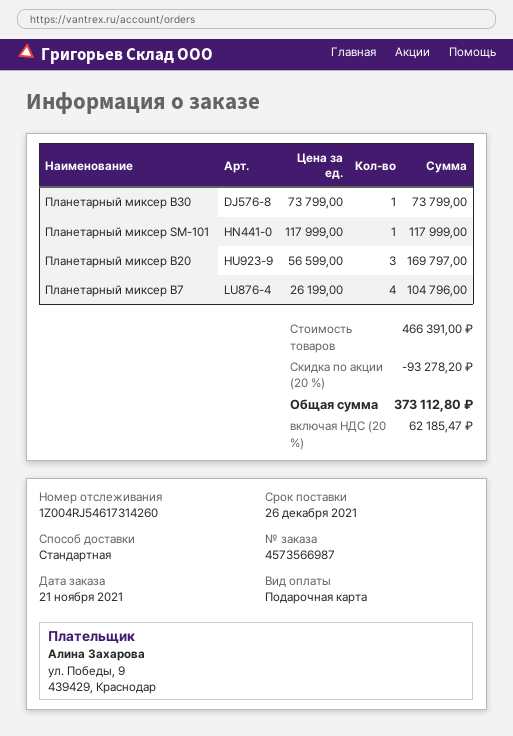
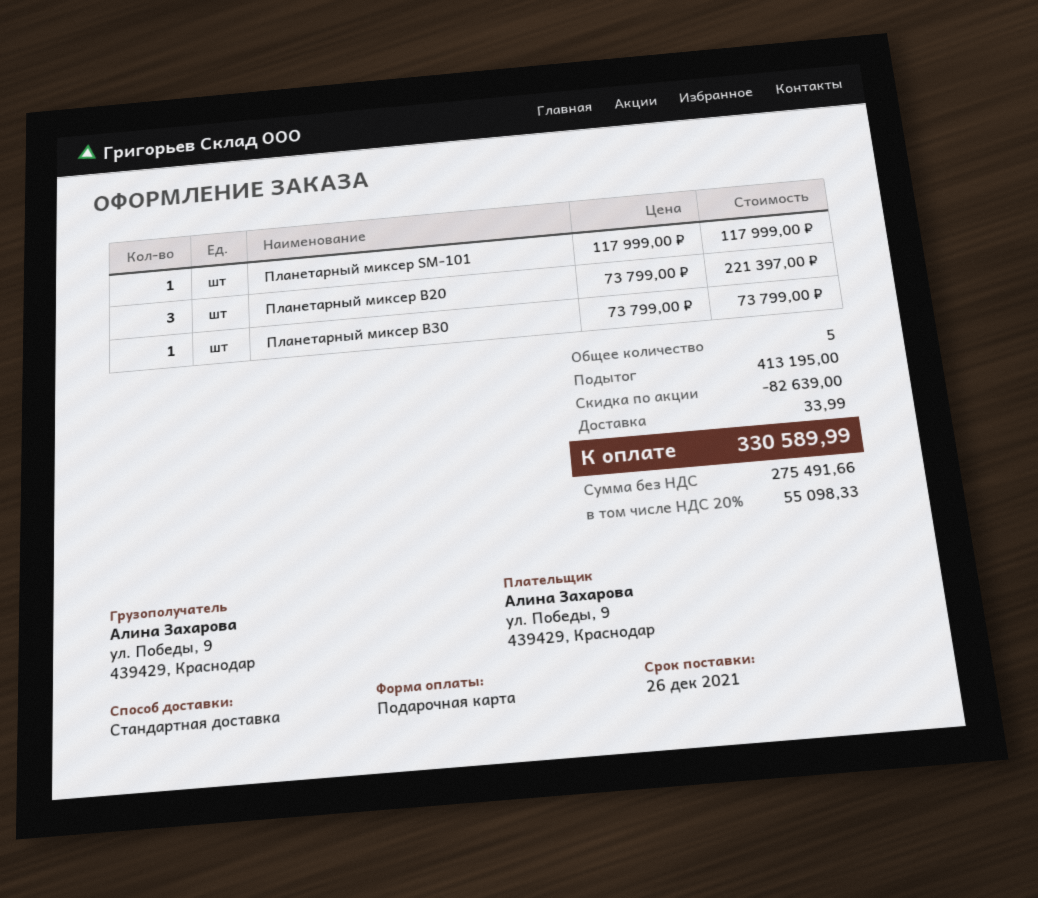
Планетарный миксер B20: 3 x 56599.00 = 169797.00 -> 3 x 73799.00 = 221397.00
Планетарный миксер B7: 4 x 26199.00 = 104796.00 -> none
subtotal: 466391.00 -> 413195.00
discount: 93278.20 -> 82639.00
shipping: none -> 33.99
tax: 20% = 62185.47 -> 20% = 55098.33
total: 373112.80 -> 330589.99

